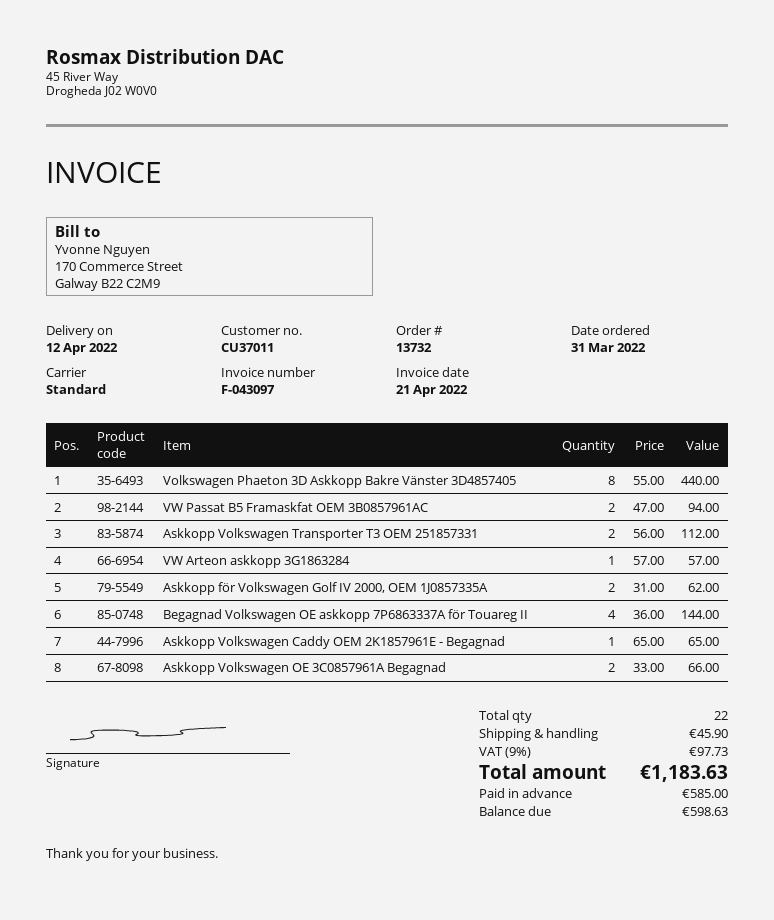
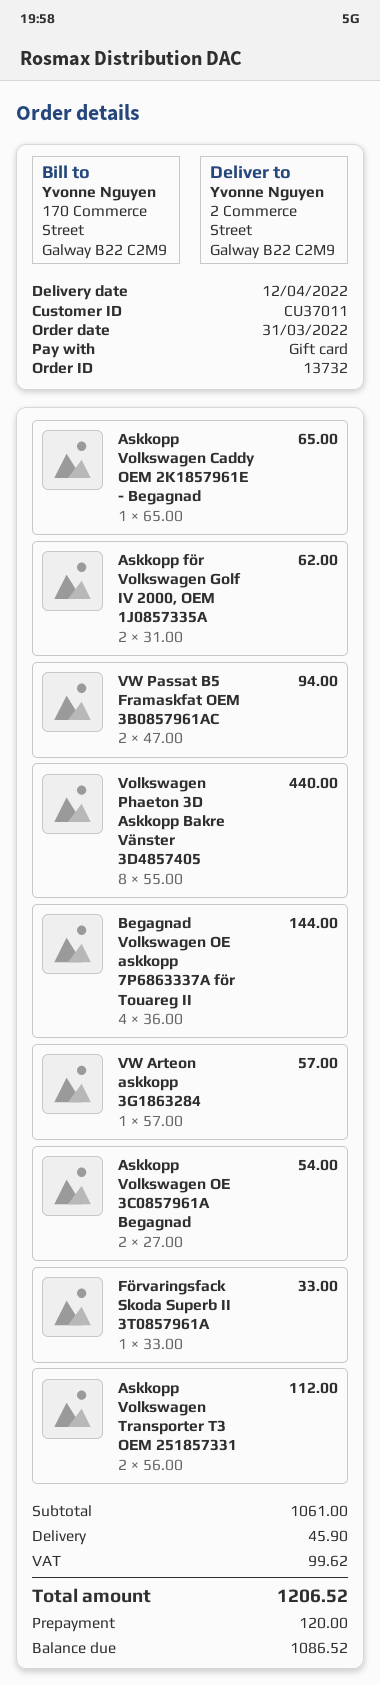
Askkopp Volkswagen OE 3C0857961A Begagnad: 2 x 33.00 = 66.00 -> 2 x 27.00 = 54.00
Förvaringsfack Skoda Superb II 3T0857961A: none -> 1 x 33.00 = 33.00
tax: 97.73 -> 99.62
total: 1183.63 -> 1206.52
deposit: 585.00 -> 120.00
balance: 598.63 -> 1086.52

